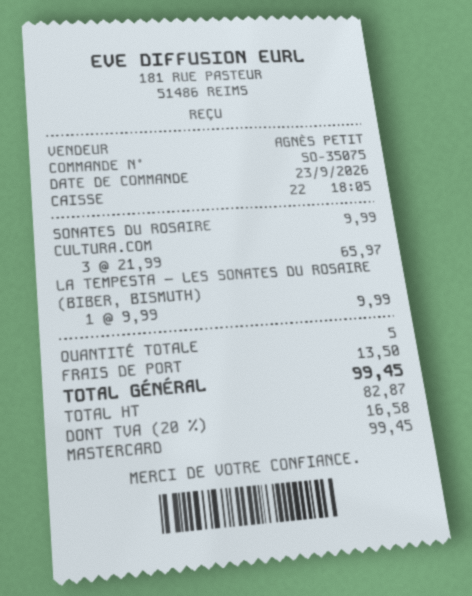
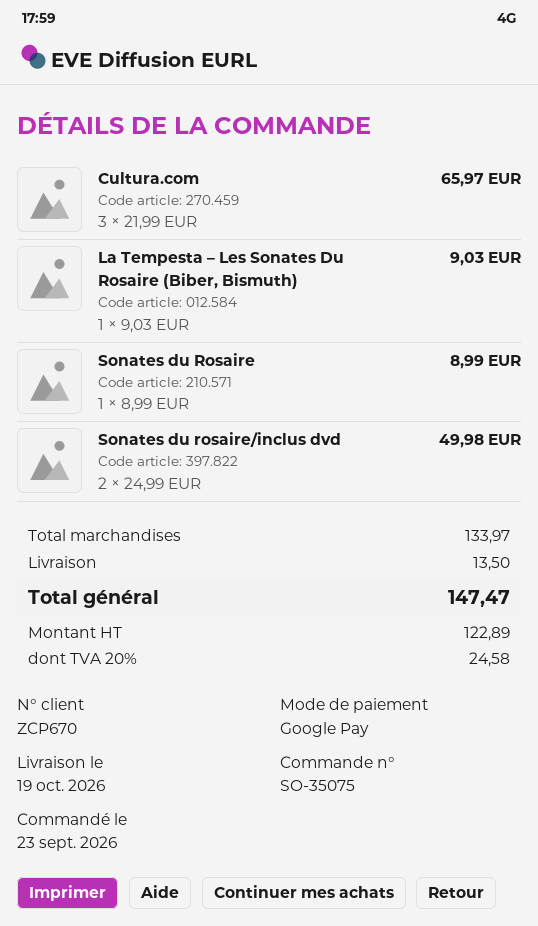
payment method: Mastercard -> Google Pay
SONATES DU ROSAIRE: 1 x 9.99 = 9.99 -> 1 x 8.99 = 8.99
LA TEMPESTA – LES SONATES DU ROSAIRE (BIBER, BISMUTH): 1 x 9.99 = 9.99 -> 1 x 9.03 = 9.03
Sonates du rosaire/inclus dvd: none -> 2 x 24.99 = 49.98
net: 82.87 -> 122.89
tax: 20% = 16.58 -> 20% = 24.58
total: 99.45 -> 147.47

